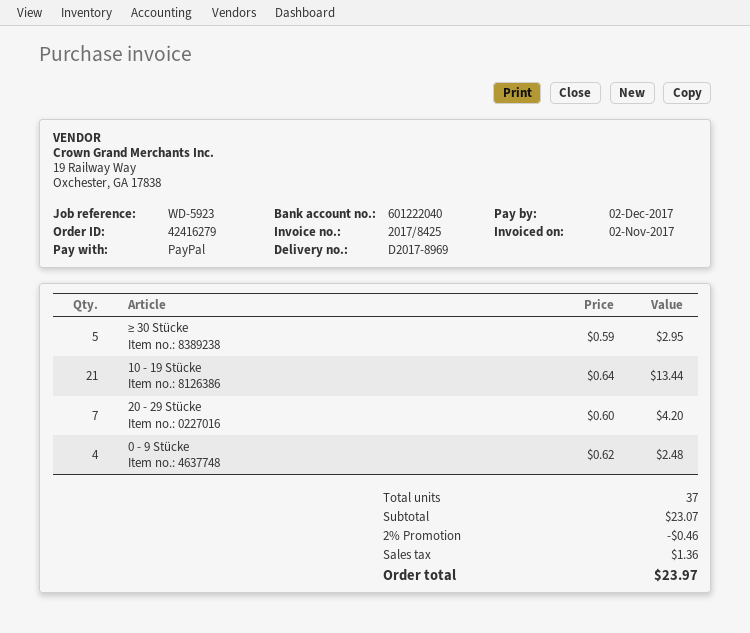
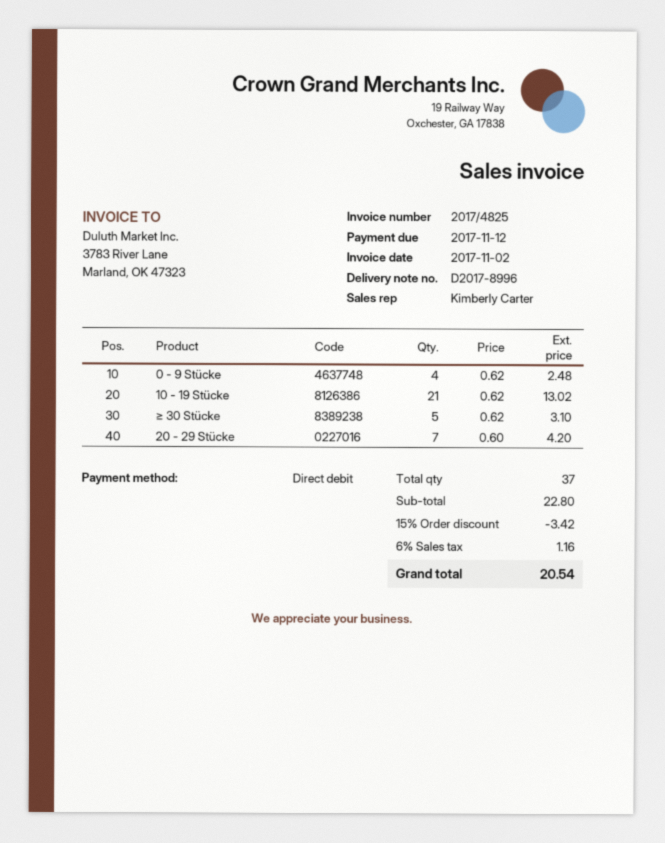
delivery note number: D2017-8969 -> D2017-8996
invoice number: 2017/8425 -> 2017/4825
due date: 2017-12-02 -> 2017-11-12
payment method: PayPal -> direct debit
≥ 30 Stücke: 5 x 0.59 = 2.95 -> 5 x 0.62 = 3.10
10 - 19 Stücke: 21 x 0.64 = 13.44 -> 21 x 0.62 = 13.02
subtotal: 23.07 -> 22.80
discount: 2% = 0.46 -> 15% = 3.42
tax: 1.36 -> 1.16
total: 23.97 -> 20.54

